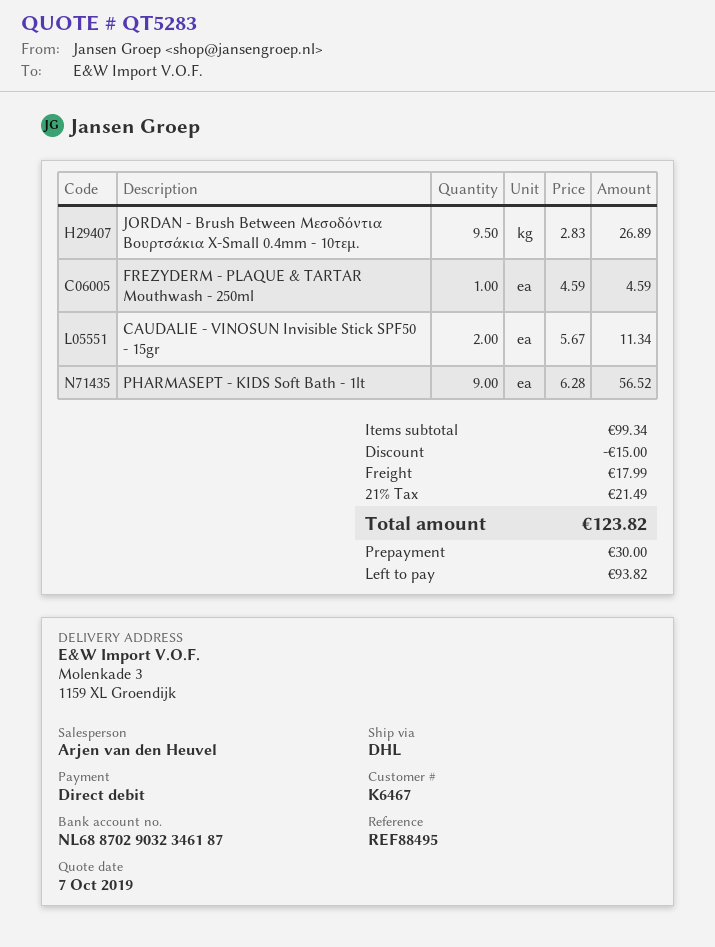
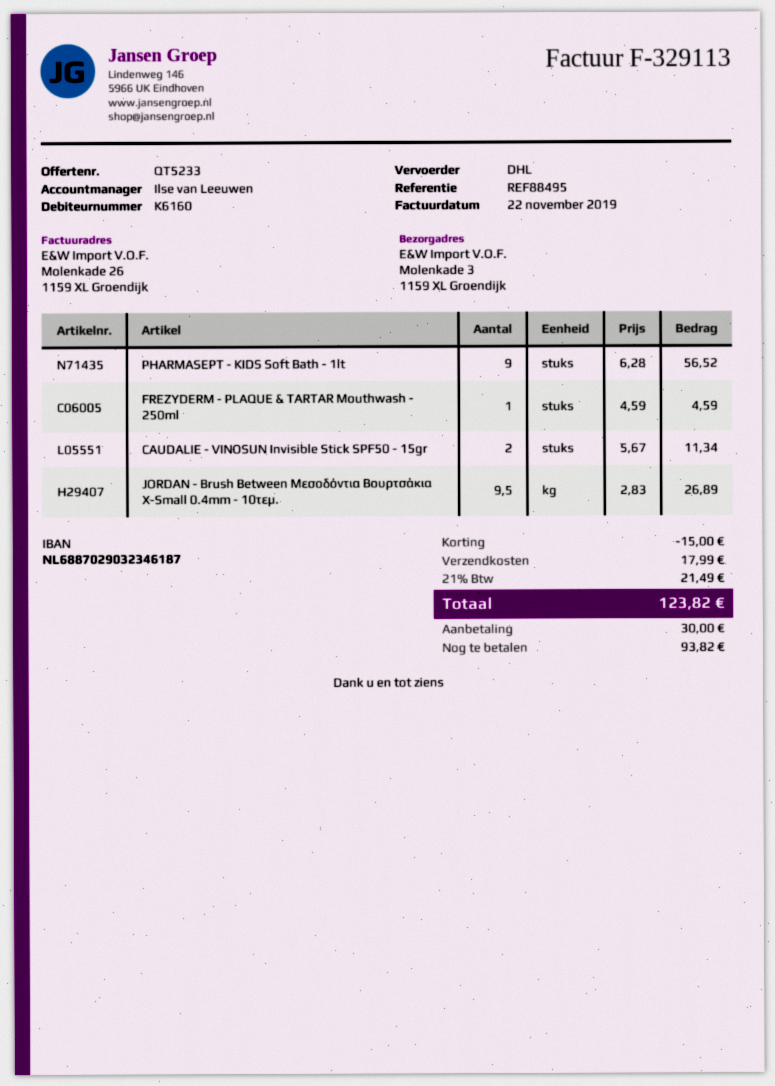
quote number: QT5283 -> QT5233
customer number: K6467 -> K6160
sales rep: Arjen van den Heuvel -> Ilse van Leeuwen

